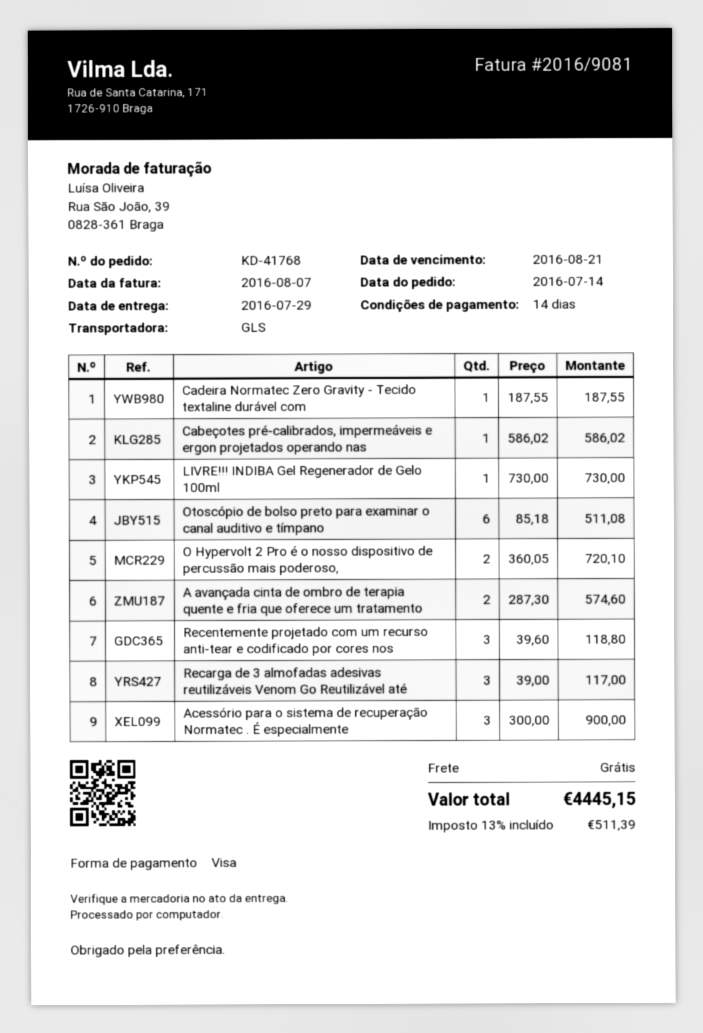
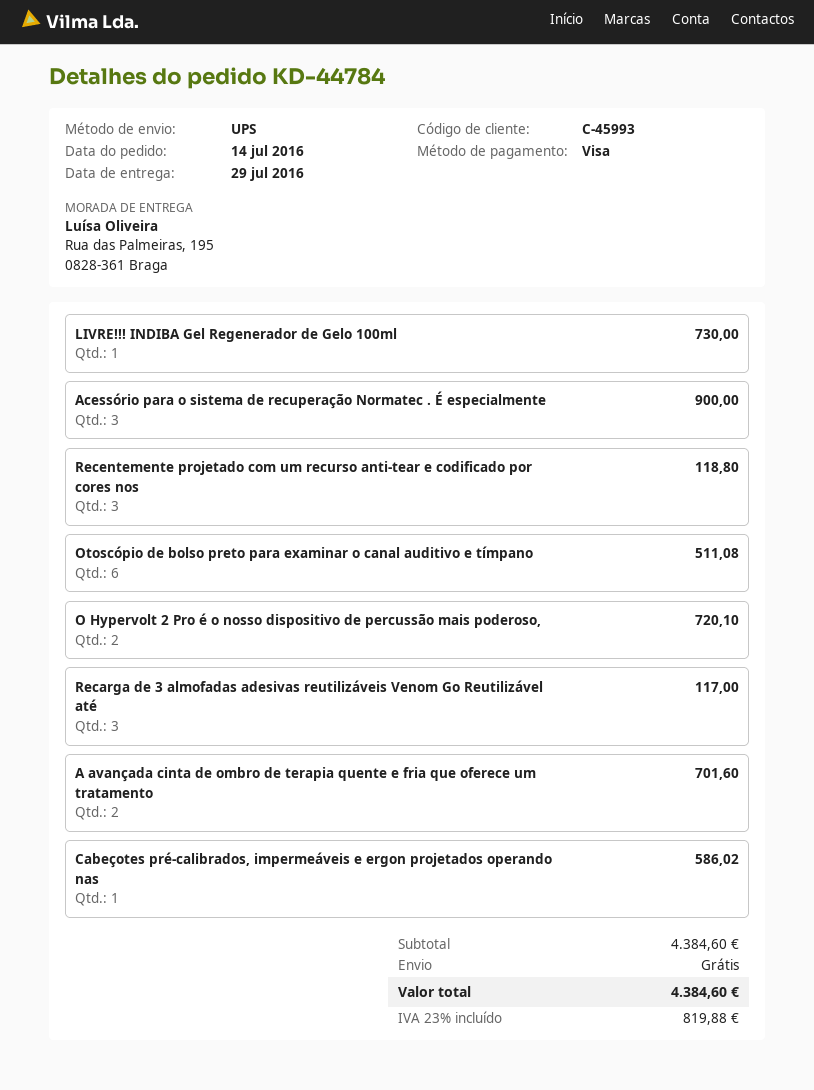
order number: KD-41768 -> KD-44784
shipping method: GLS -> UPS
Cadeira Normatec Zero Gravity - Tecido textaline durável com: 1 for 187.55 -> none
A avançada cinta de ombro de terapia quente e fria que oferece um tratamento: 2 for 574.60 -> 2 for 701.60
tax: 13% = 511.39 -> 23% = 819.88
total: 4445.15 -> 4384.60

